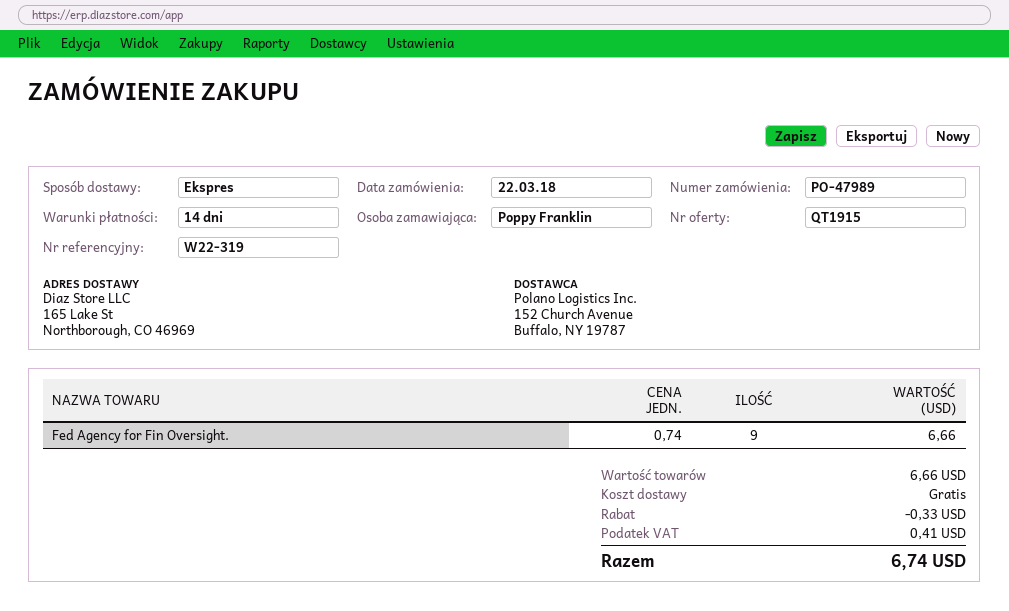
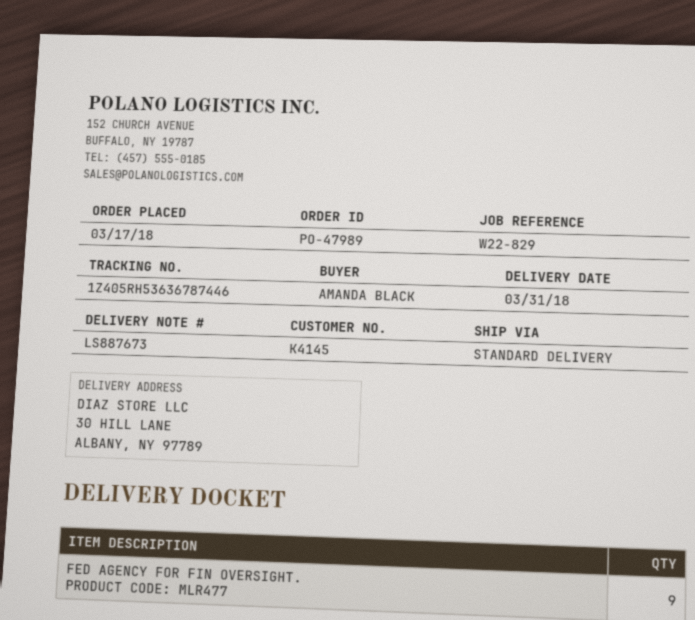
order date: 2018-03-22 -> 2018-03-17
reference: W22-319 -> W22-829
ordered by: Poppy Franklin -> AMANDA BLACK
shipping method: express -> standard
ship to: 165 Lake St, Northborough, CO 46969 -> 30 HILL LANE, ALBANY, NY 97789

